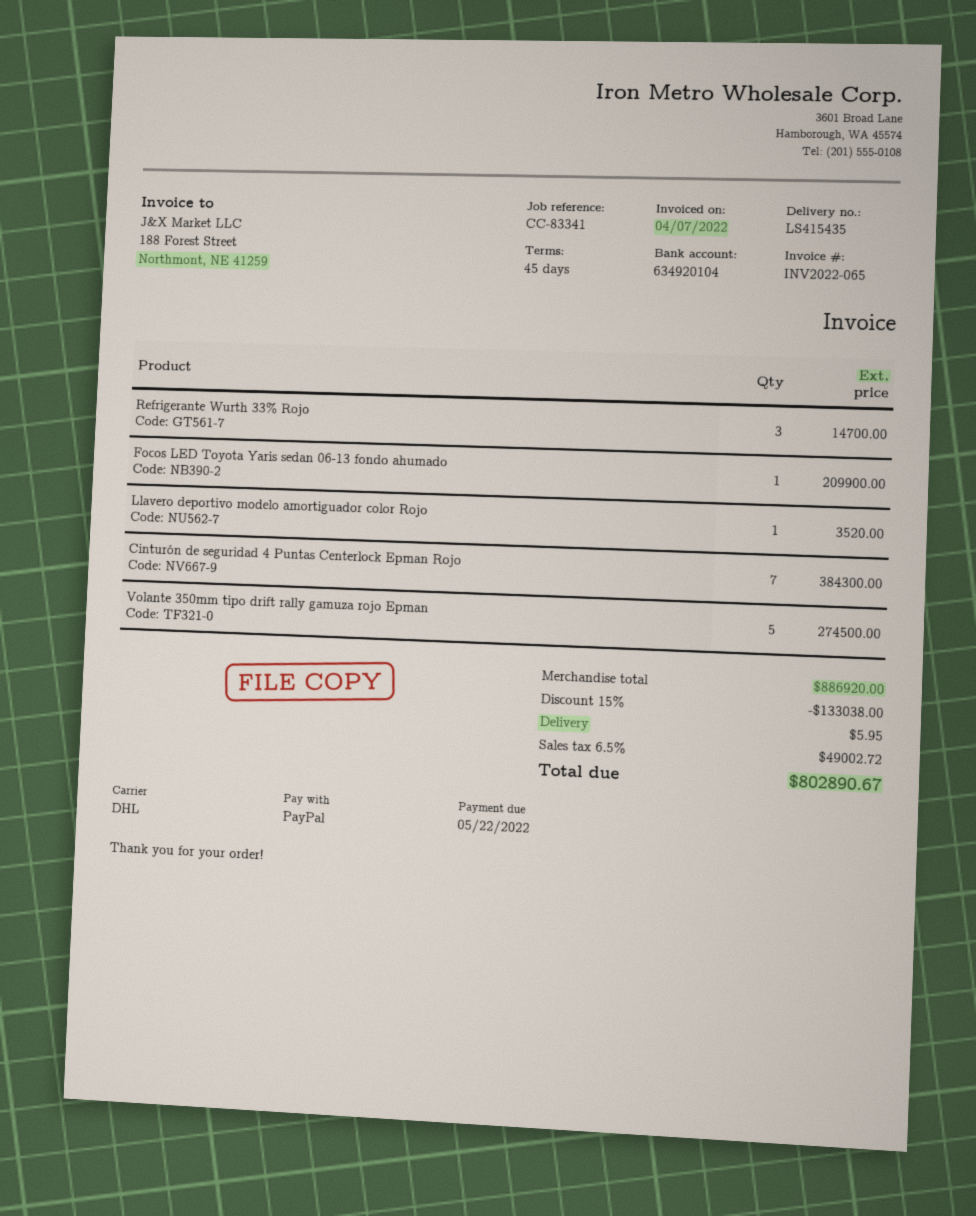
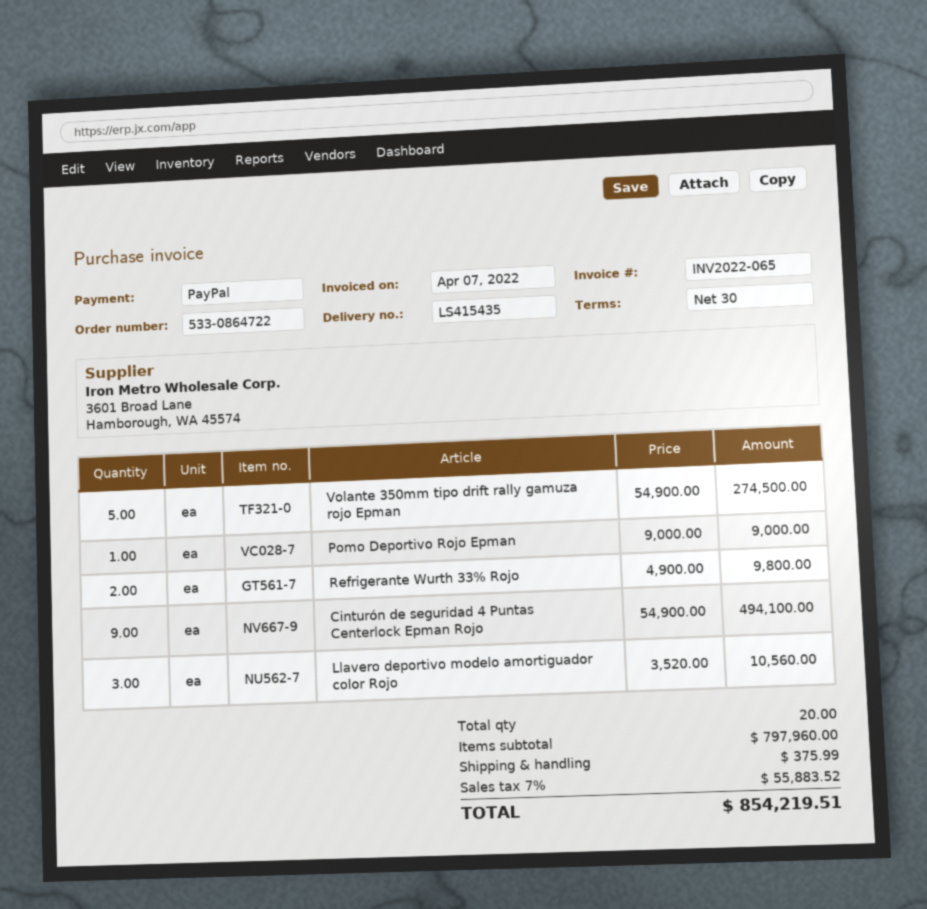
payment terms: 45 days -> 30 days
Refrigerante Wurth 33% Rojo: 3 for 14700.00 -> 2 for 9800.00
Focos LED Toyota Yaris sedan 06-13 fondo ahumado: 1 for 209900.00 -> none
Llavero deportivo modelo amortiguador color Rojo: 1 for 3520.00 -> 3 for 10560.00
Cinturón de seguridad 4 Puntas Centerlock Epman Rojo: 7 for 384300.00 -> 9 for 494100.00
Pomo Deportivo Rojo Epman: none -> 1 for 9000.00
subtotal: 886920.00 -> 797960.00
discount: 15% = 133038.00 -> none
shipping: 5.95 -> 375.99
tax: 6.5% = 49002.72 -> 7% = 55883.52
total: 802890.67 -> 854219.51

